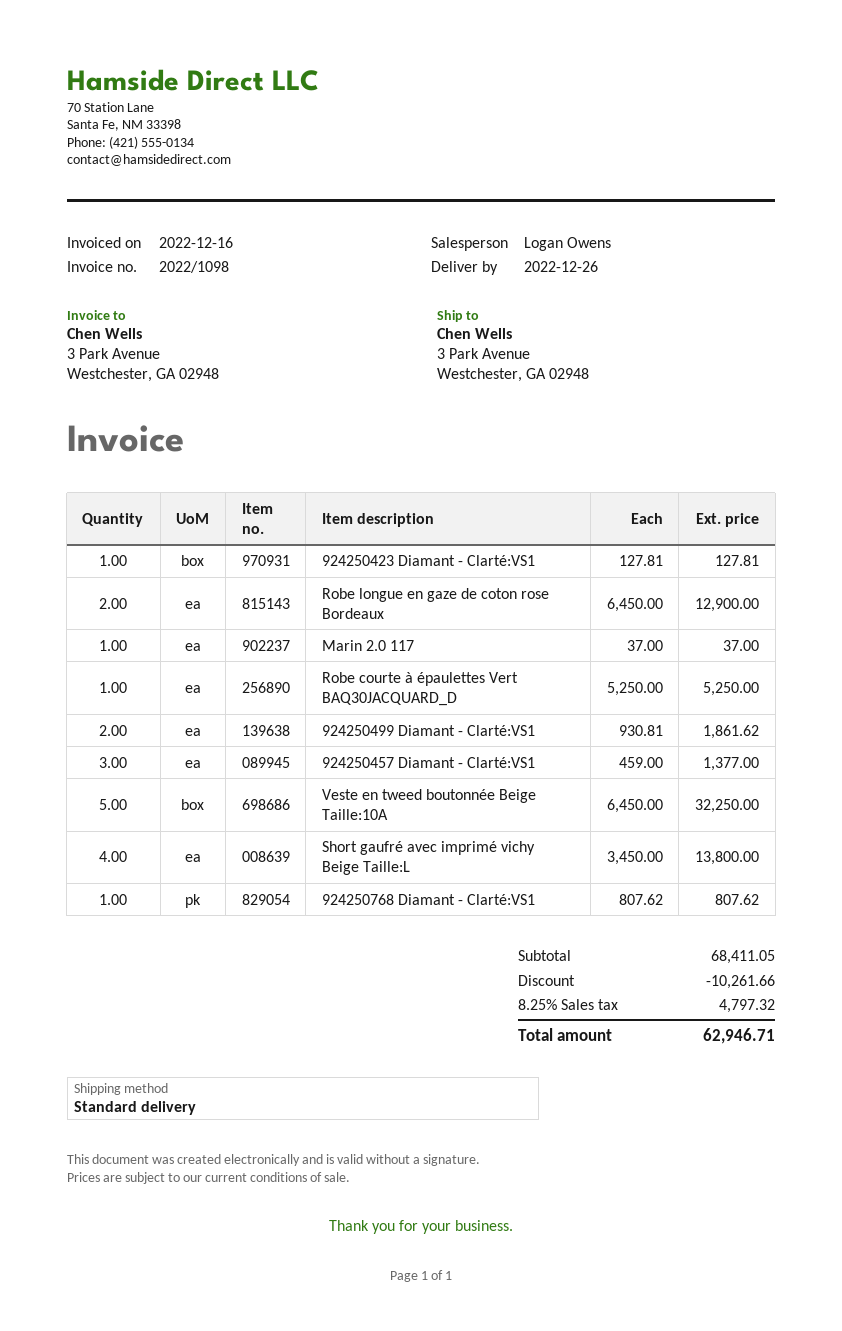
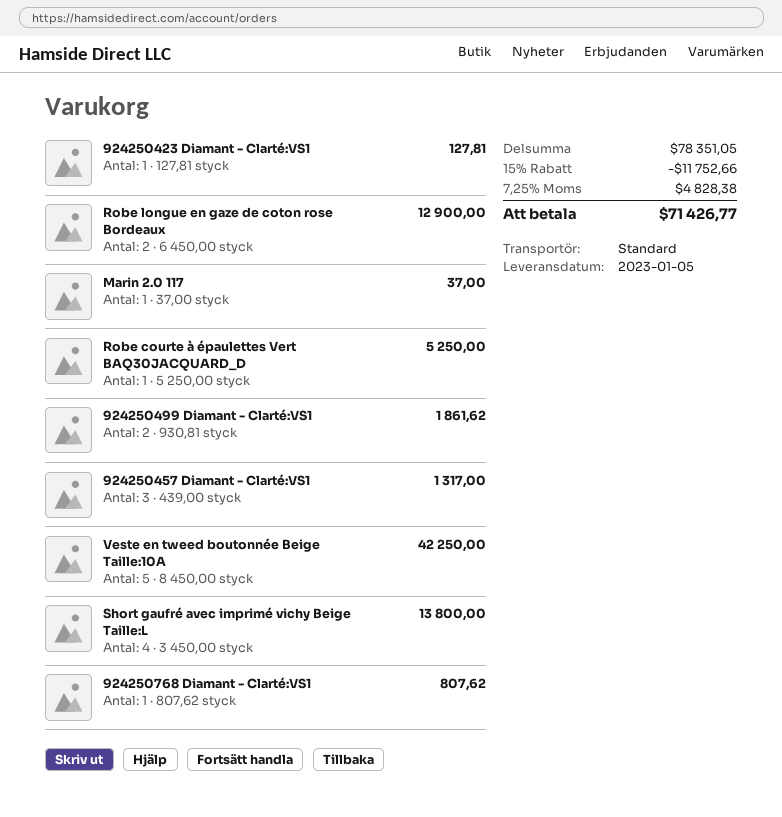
delivery date: 2022-12-26 -> 2023-01-05
924250457 Diamant - Clarté:VS1: 3 x 459.00 = 1377.00 -> 3 x 439.00 = 1317.00
Veste en tweed boutonnée Beige Taille:10A: 5 x 6450.00 = 32250.00 -> 5 x 8450.00 = 42250.00
subtotal: 68411.05 -> 78351.05
discount: 10261.66 -> 11752.66
tax: 8.25% = 4797.32 -> 7.25% = 4828.38
total: 62946.71 -> 71426.77

